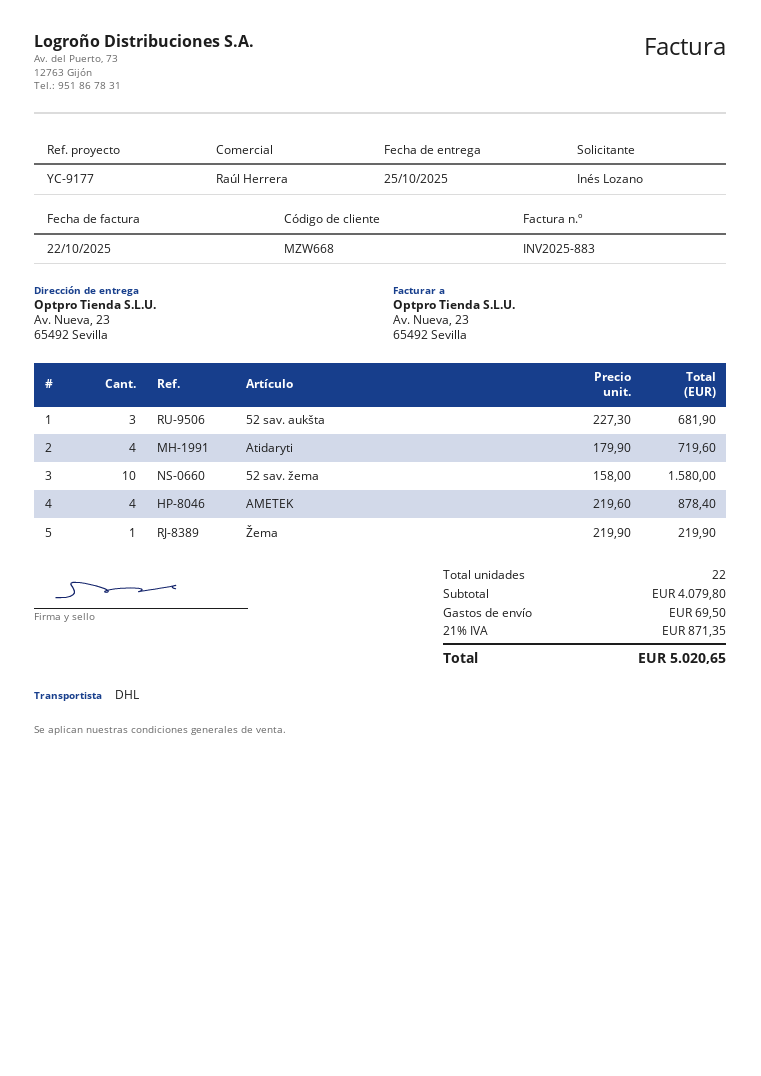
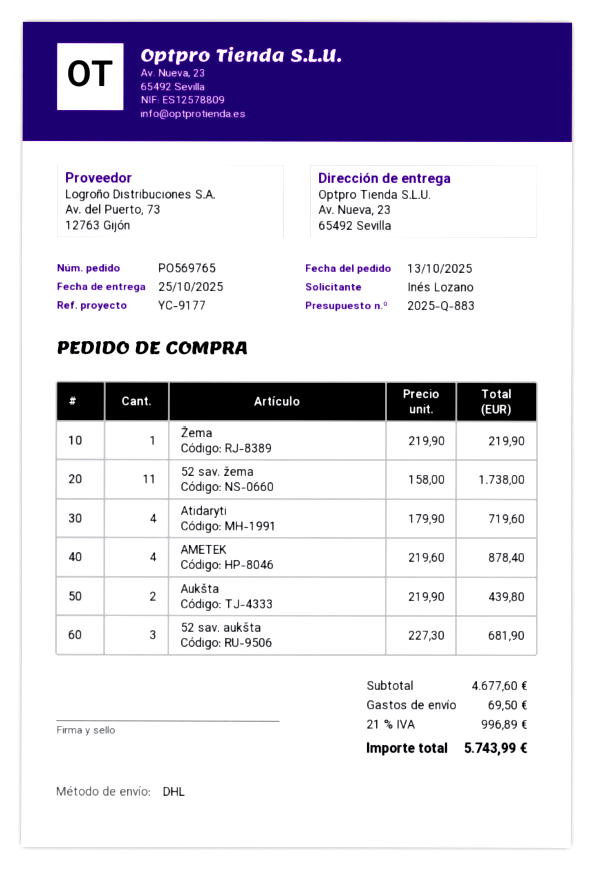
52 sav. žema: 10 x 158.00 = 1580.00 -> 11 x 158.00 = 1738.00
Aukšta: none -> 2 x 219.90 = 439.80
subtotal: 4079.80 -> 4677.60
tax: 21% = 871.35 -> 21% = 996.89
total: 5020.65 -> 5743.99

